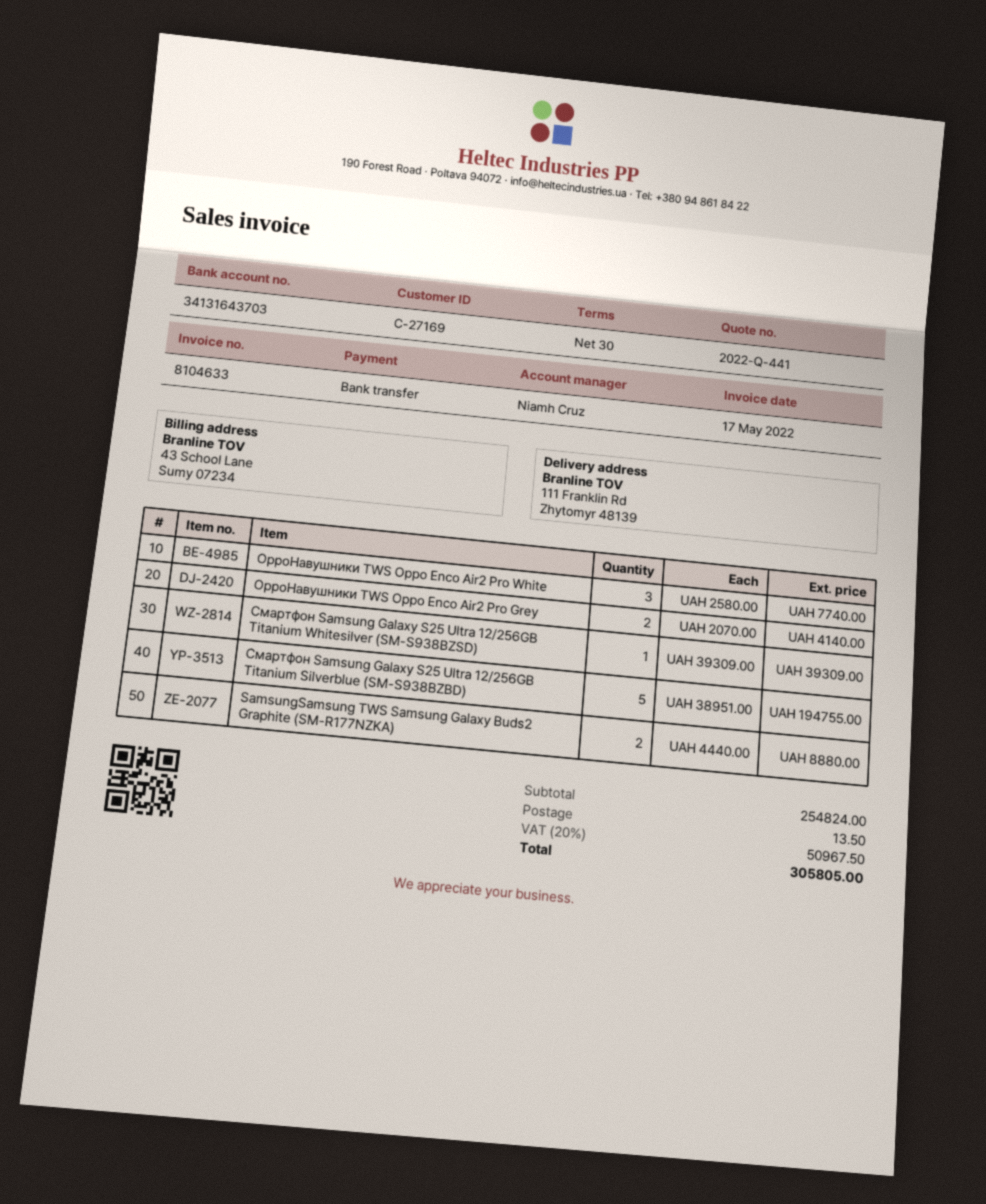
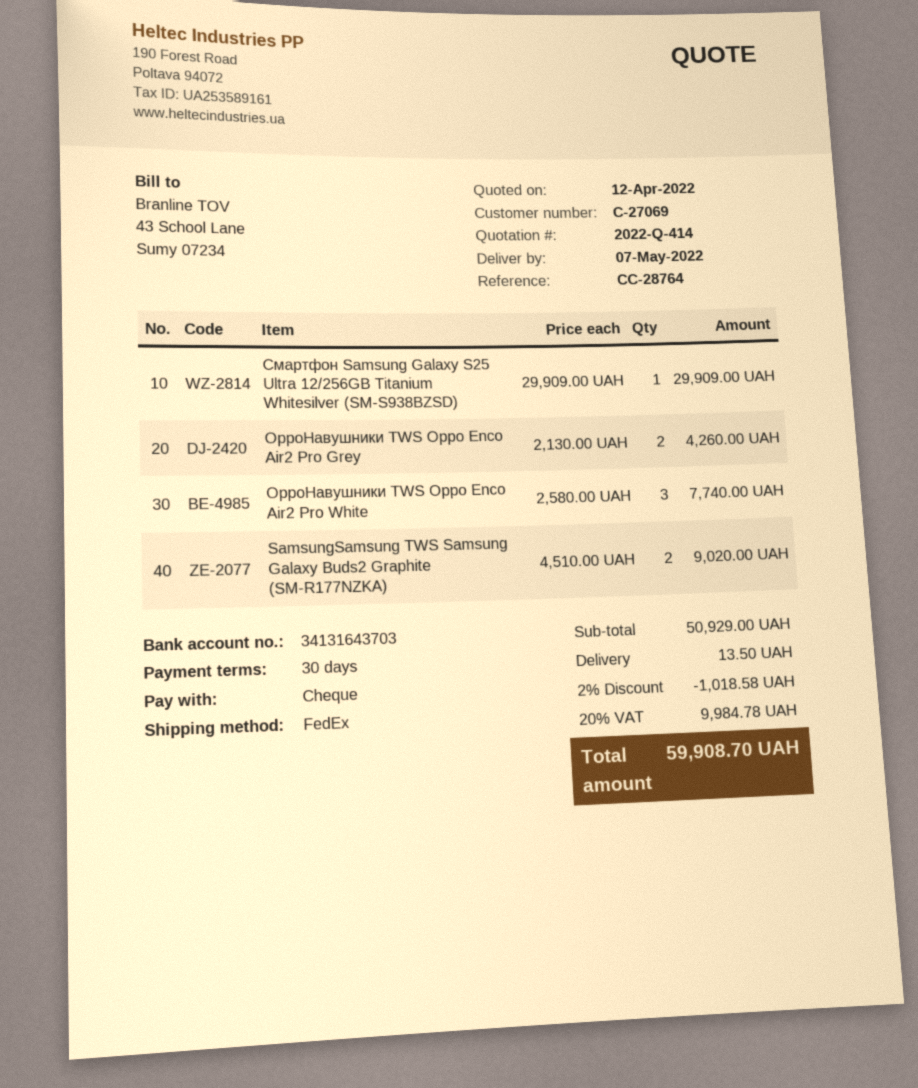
quote number: 2022-Q-441 -> 2022-Q-414
customer number: C-27169 -> C-27069
payment method: bank transfer -> cheque
OppoНавушники TWS Oppo Enco Air2 Pro Grey: 2 x 2070.00 = 4140.00 -> 2 x 2130.00 = 4260.00
Смартфон Samsung Galaxy S25 Ultra 12/256GB Titanium Whitesilver (SM-S938BZSD): 1 x 39309.00 = 39309.00 -> 1 x 29909.00 = 29909.00
Смартфон Samsung Galaxy S25 Ultra 12/256GB Titanium Silverblue (SM-S938BZBD): 5 x 38951.00 = 194755.00 -> none
SamsungSamsung TWS Samsung Galaxy Buds2 Graphite (SM-R177NZKA): 2 x 4440.00 = 8880.00 -> 2 x 4510.00 = 9020.00
subtotal: 254824.00 -> 50929.00
discount: none -> 2% = 1018.58
tax: 20% = 50967.50 -> 20% = 9984.78
total: 305805.00 -> 59908.70

